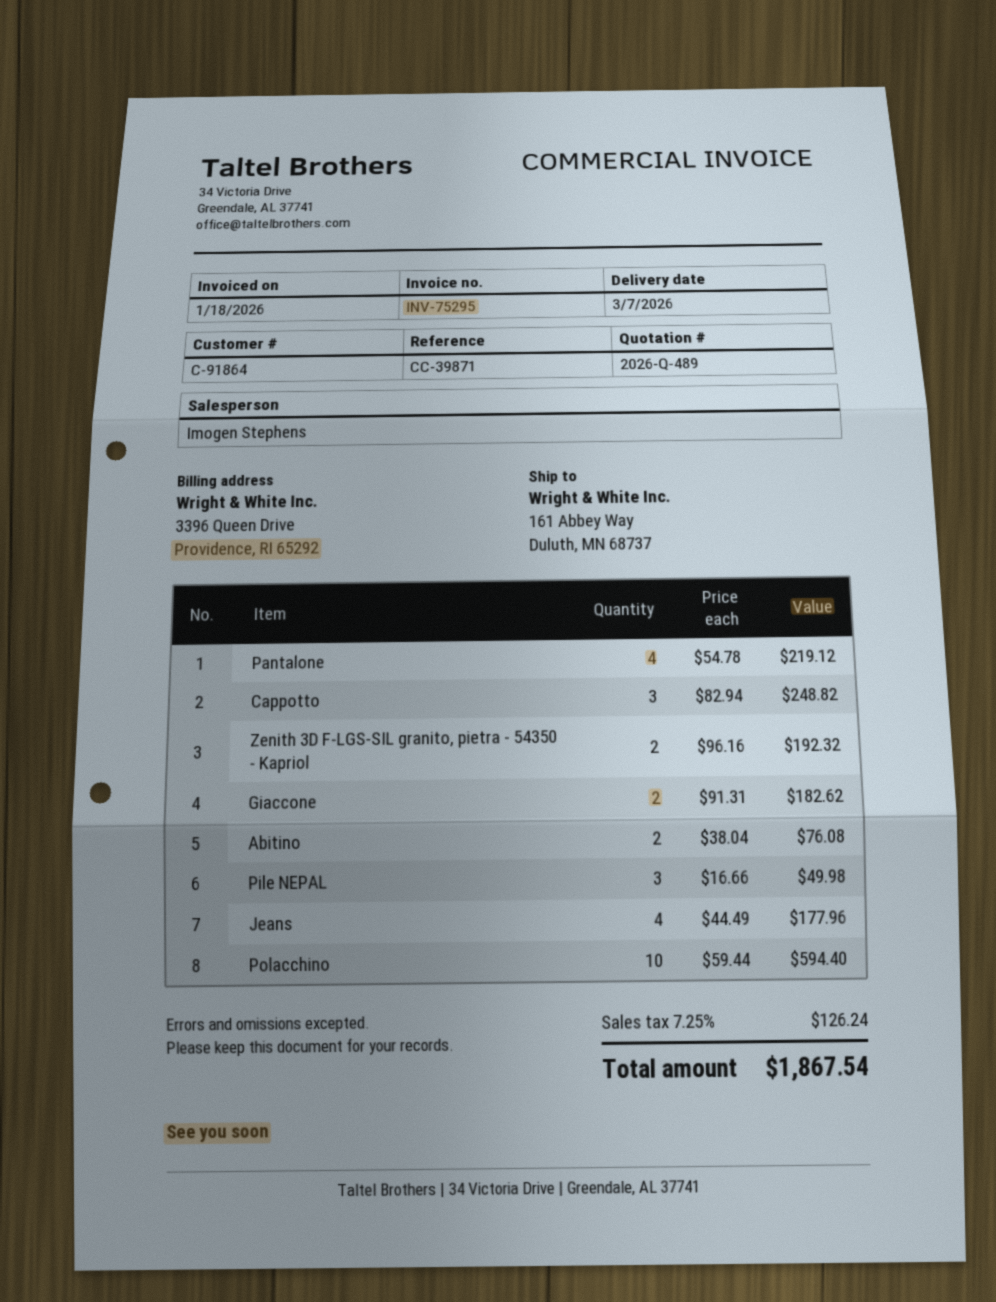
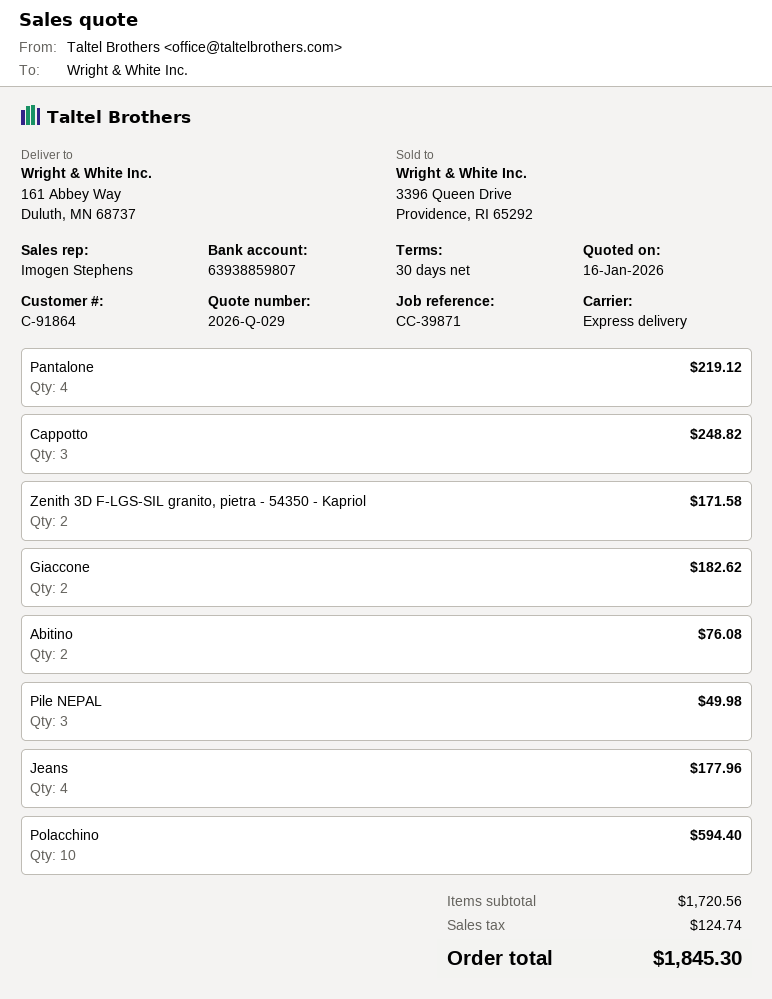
quote number: 2026-Q-489 -> 2026-Q-029
Zenith 3D F-LGS-SIL granito, pietra - 54350 - Kapriol: 2 for 192.32 -> 2 for 171.58
tax: 126.24 -> 124.74
total: 1867.54 -> 1845.30

